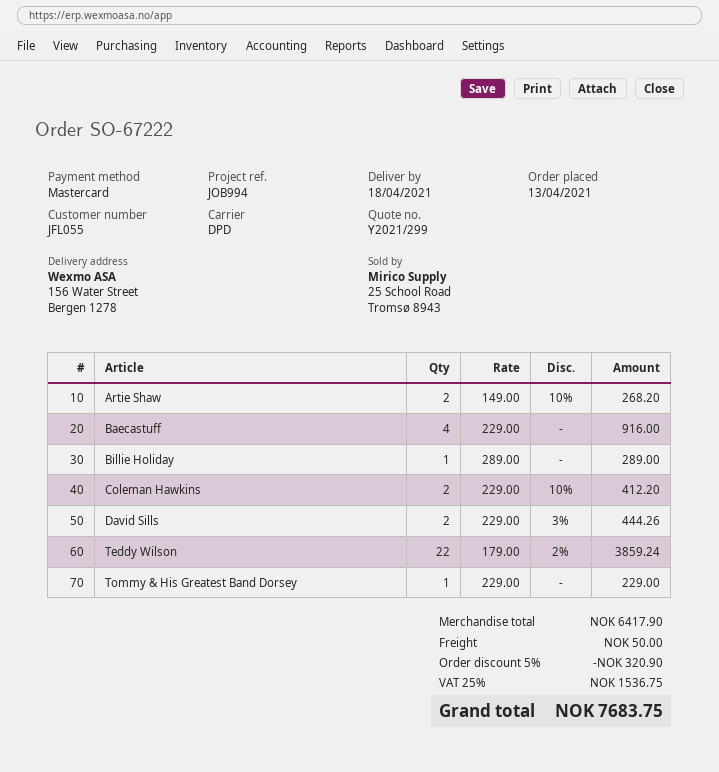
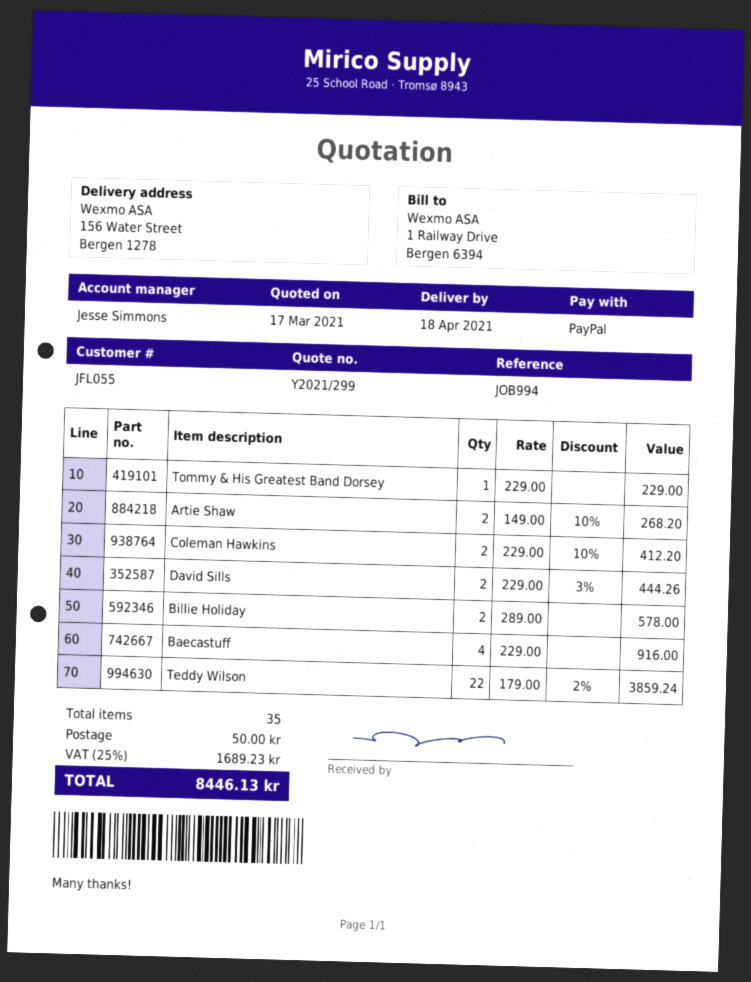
payment method: Mastercard -> PayPal
Billie Holiday: 1 x 289.00 = 289.00 -> 2 x 289.00 = 578.00
discount: 5% = 320.90 -> none
tax: 25% = 1536.75 -> 25% = 1689.23
total: 7683.75 -> 8446.13

